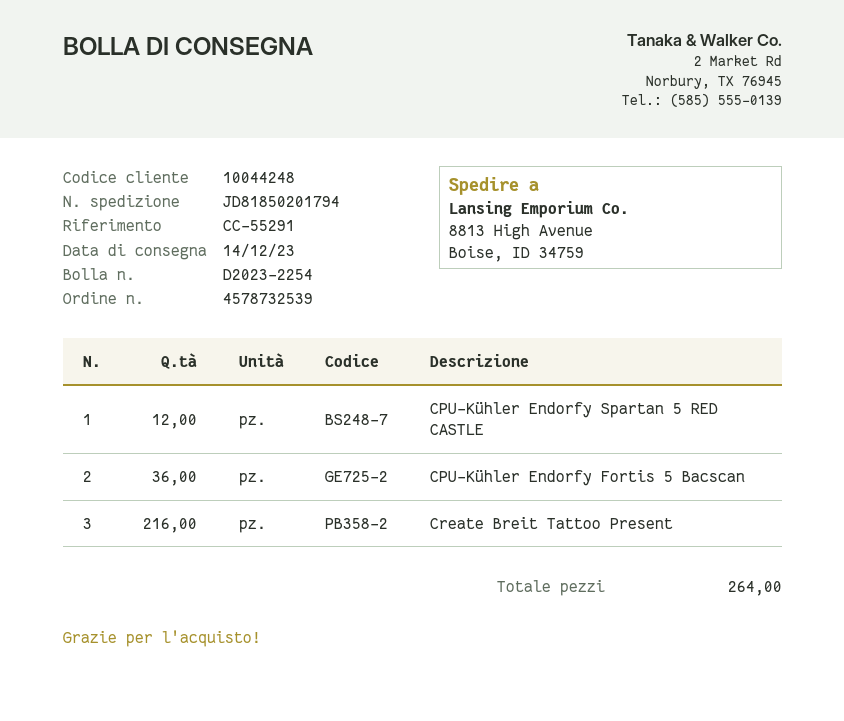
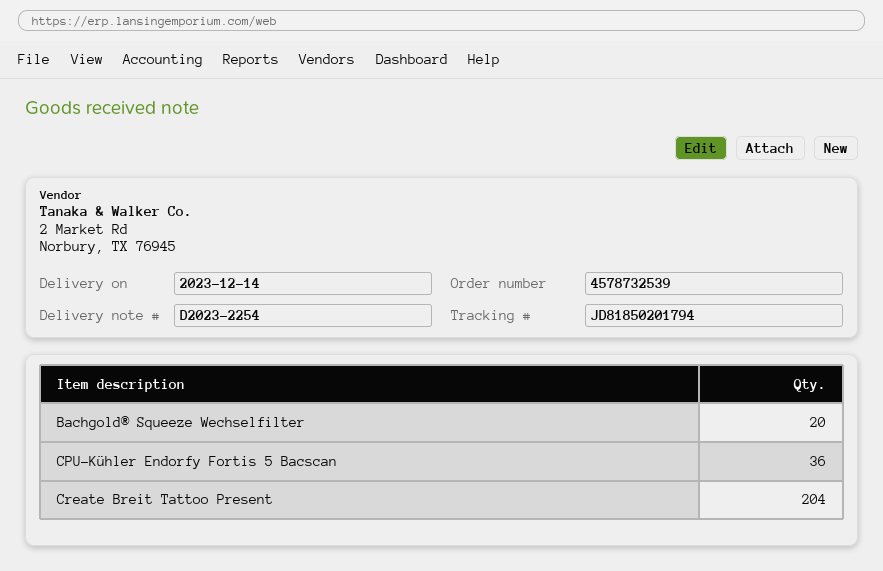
CPU-Kühler Endorfy Spartan 5 RED CASTLE: 12 -> none
Create Breit Tattoo Present: 216 -> 204
Bachgold® Squeeze Wechselfilter: none -> 20

